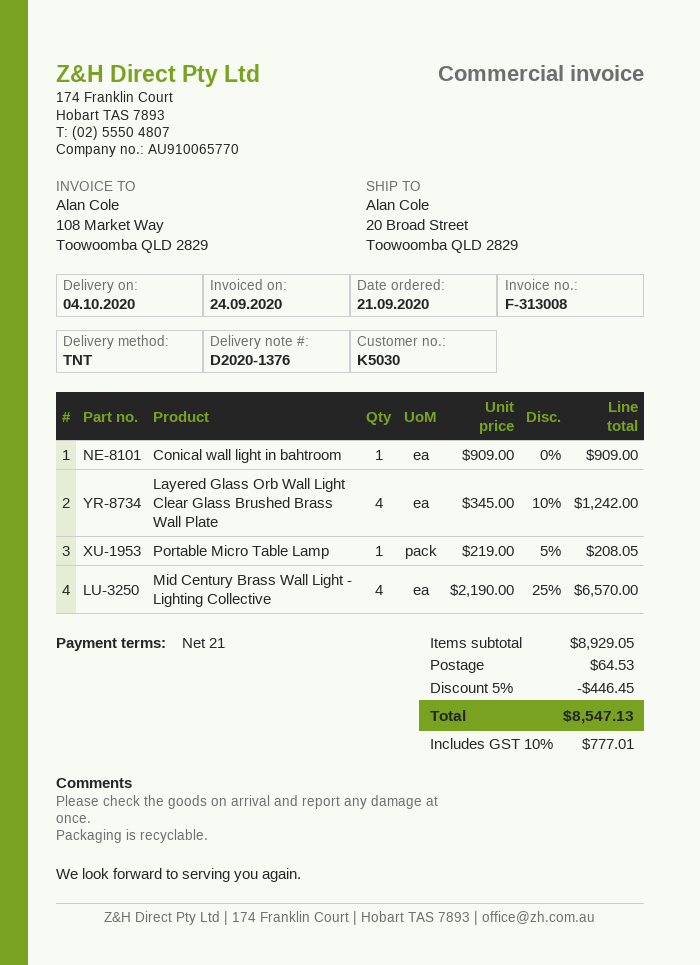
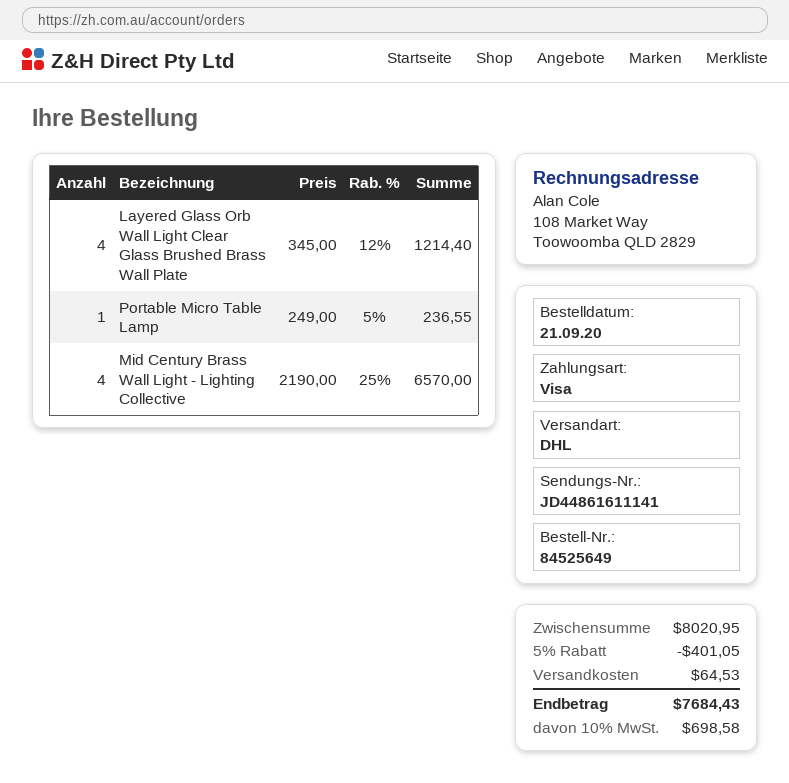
shipping method: TNT -> DHL
Conical wall light in bahtroom: 1 x 909.00 = 909.00 -> none
Layered Glass Orb Wall Light Clear Glass Brushed Brass Wall Plate: 4 x 345.00 - 10% = 1242.00 -> 4 x 345.00 - 12% = 1214.40
Portable Micro Table Lamp: 1 x 219.00 - 5% = 208.05 -> 1 x 249.00 - 5% = 236.55
subtotal: 8929.05 -> 8020.95
discount: 5% = 446.45 -> 5% = 401.05
tax: 10% = 777.01 -> 10% = 698.58
total: 8547.13 -> 7684.43

